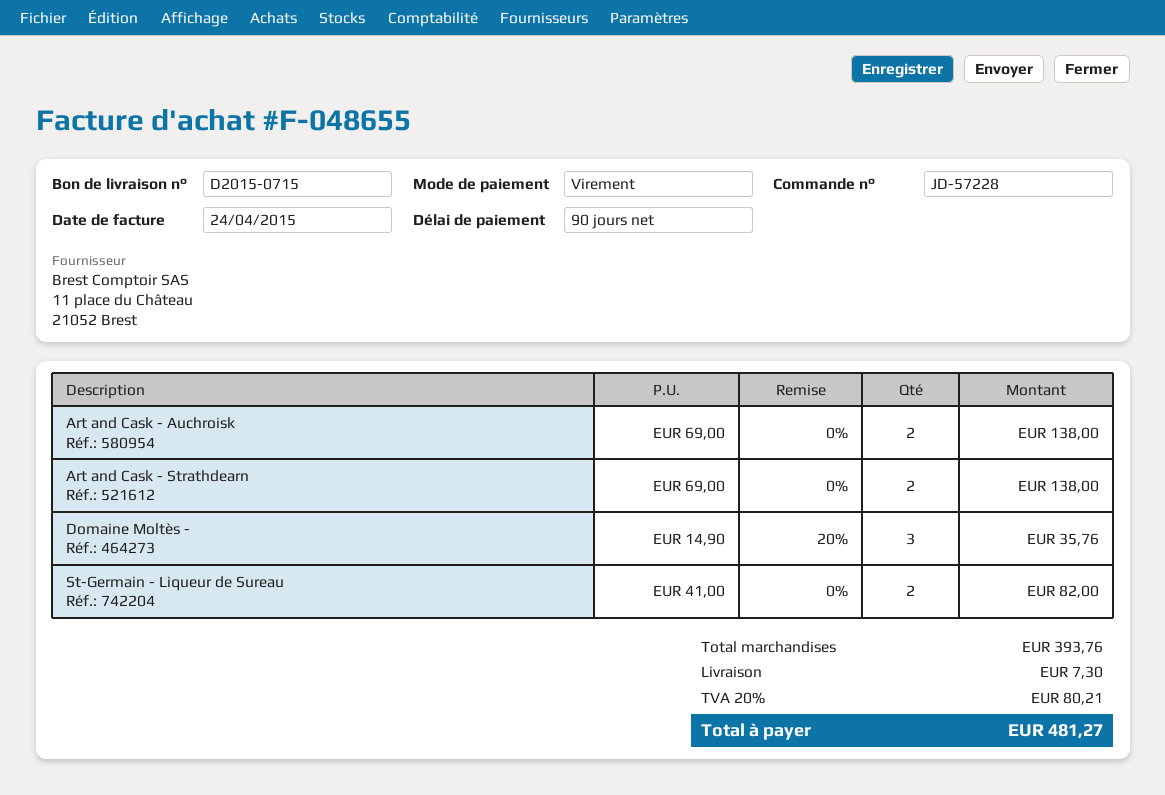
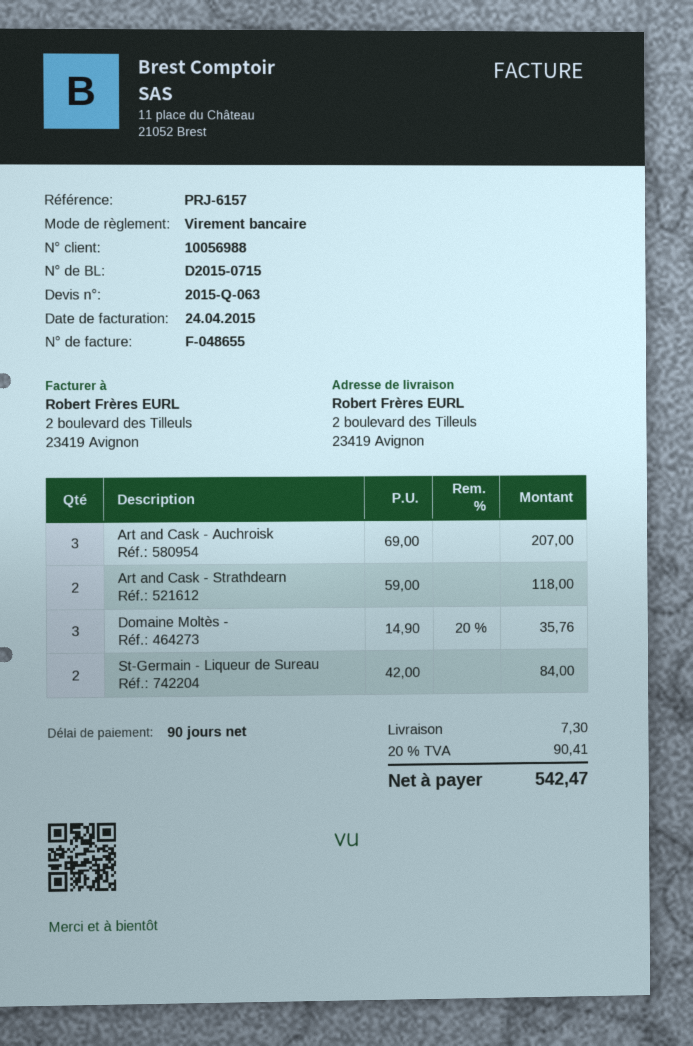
Art and Cask - Auchroisk: 2 x 69.00 = 138.00 -> 3 x 69.00 = 207.00
Art and Cask - Strathdearn: 2 x 69.00 = 138.00 -> 2 x 59.00 = 118.00
St-Germain - Liqueur de Sureau: 2 x 41.00 = 82.00 -> 2 x 42.00 = 84.00
tax: 20% = 80.21 -> 20% = 90.41
total: 481.27 -> 542.47

